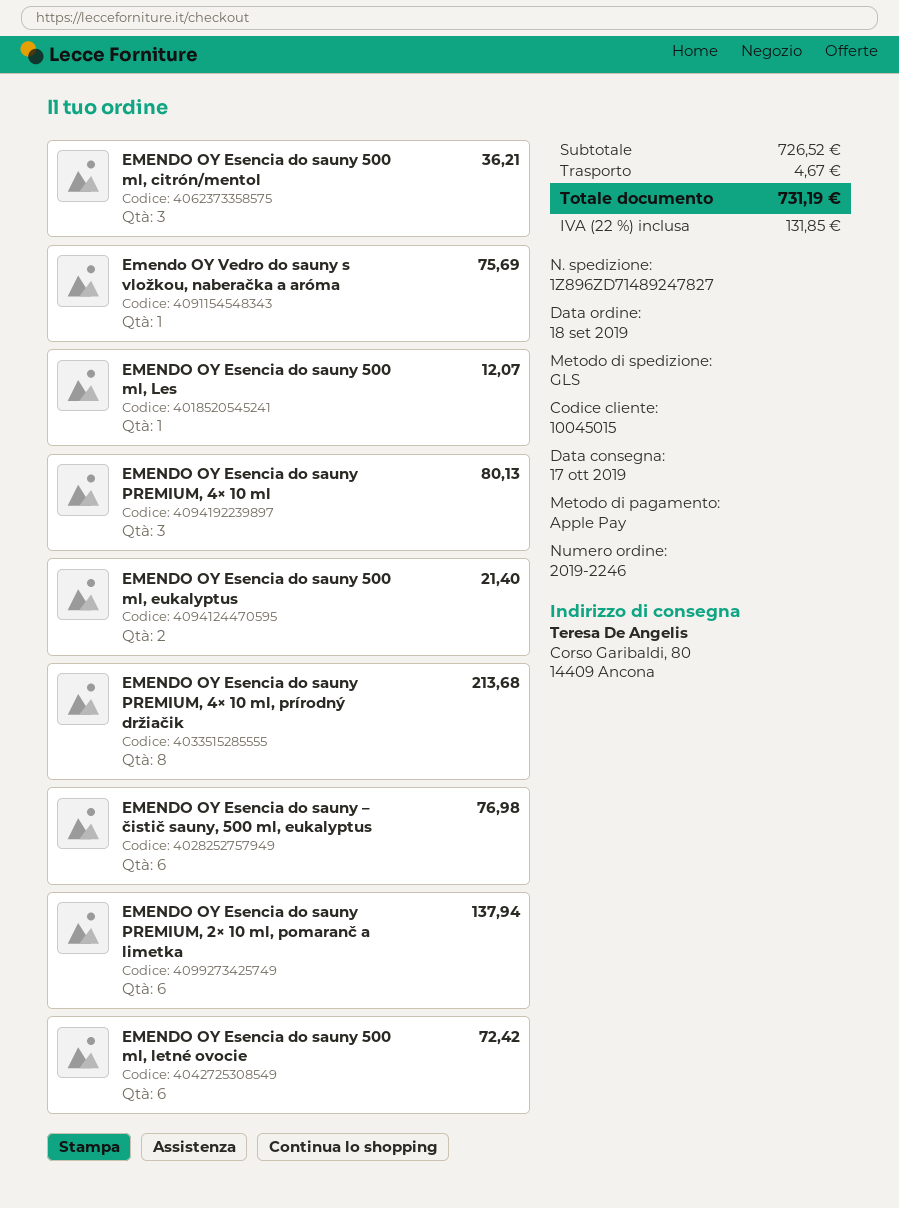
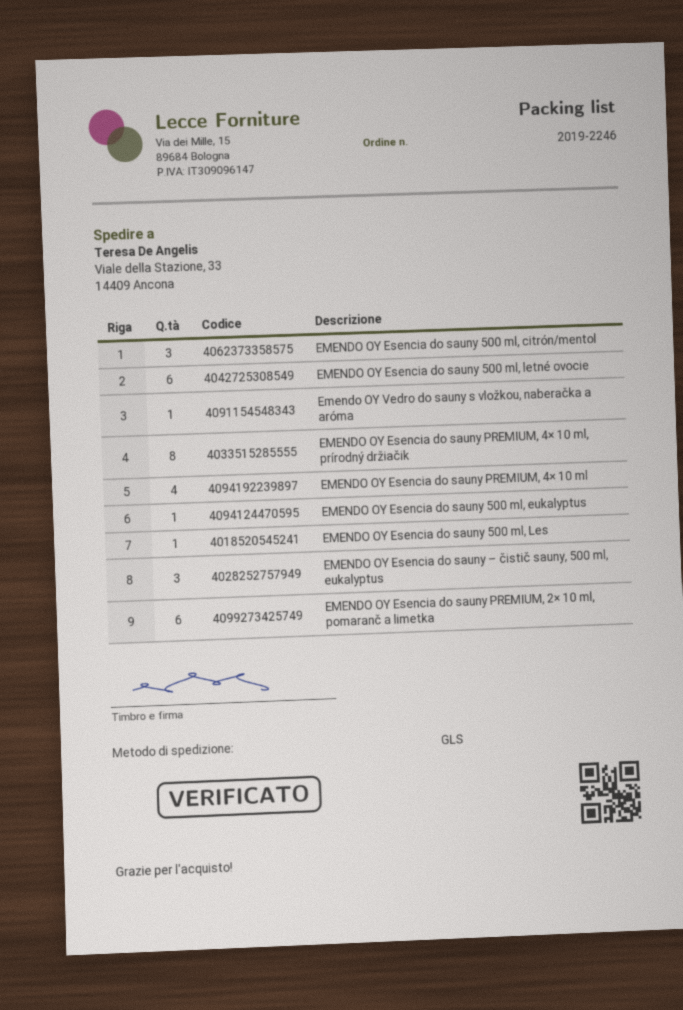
ship to: Corso Garibaldi, 80, 14409 Ancona -> Viale della Stazione, 33, 14409 Ancona
EMENDO OY Esencia do sauny PREMIUM, 4× 10 ml: 3 -> 4
EMENDO OY Esencia do sauny 500 ml, eukalyptus: 2 -> 1
EMENDO OY Esencia do sauny – čistič sauny, 500 ml, eukalyptus: 6 -> 3

